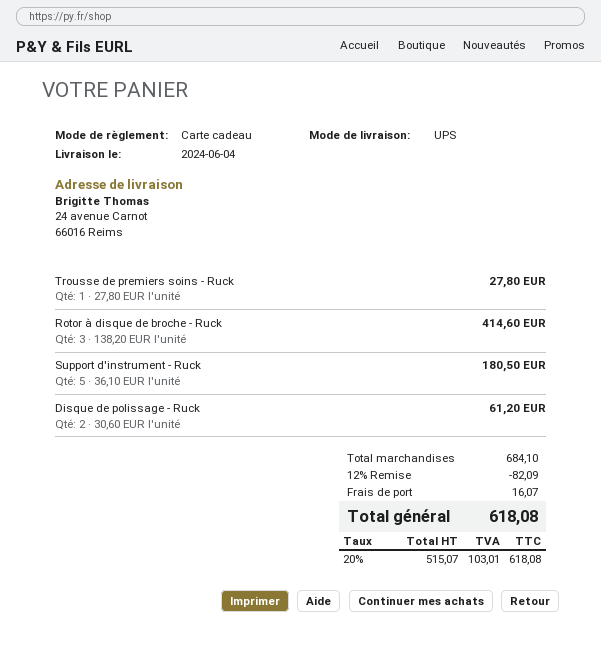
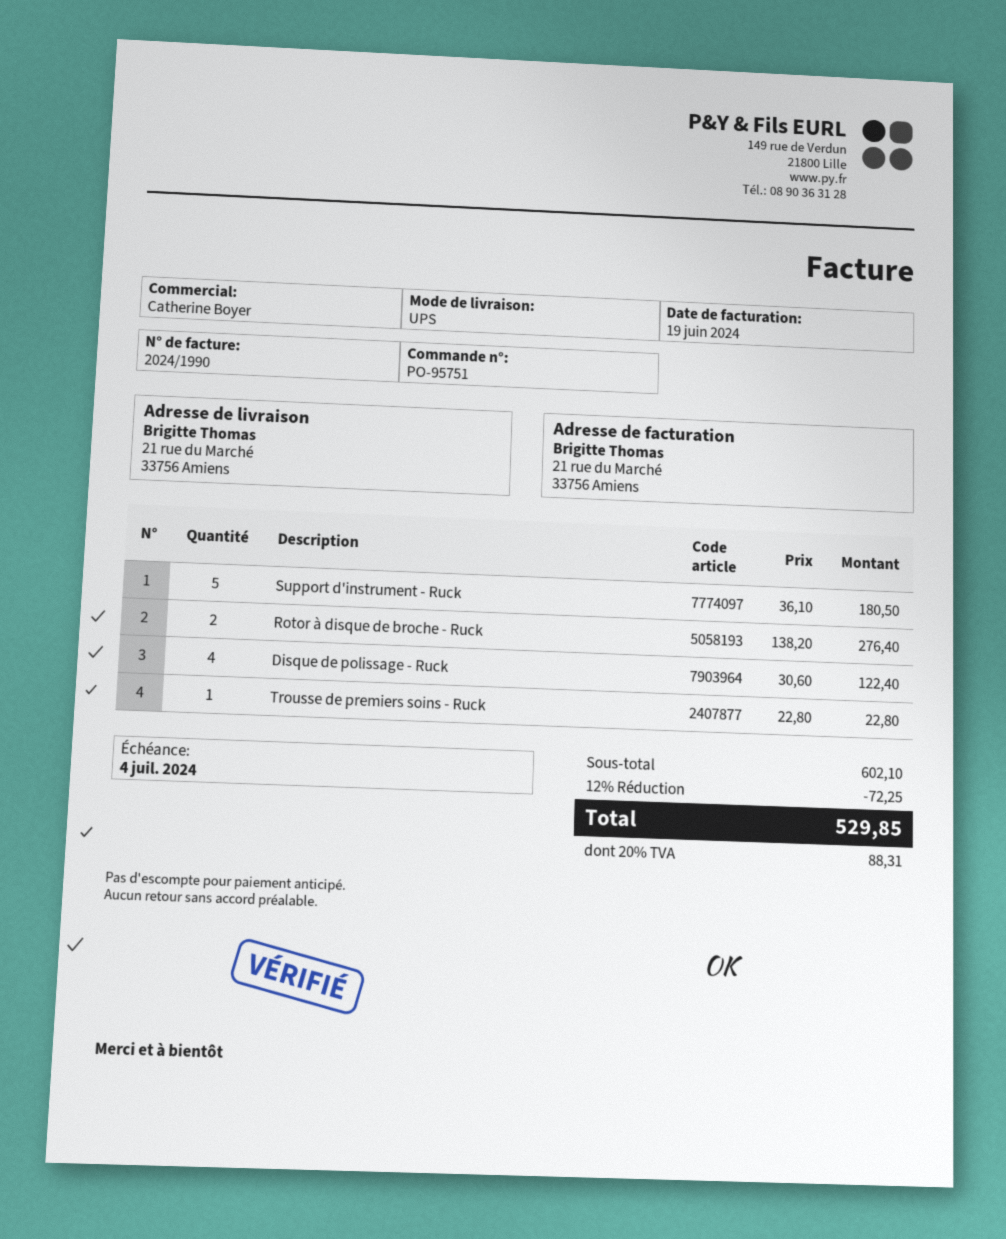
ship to: 24 avenue Carnot, 66016 Reims -> 21 rue du Marché, 33756 Amiens
Trousse de premiers soins - Ruck: 1 x 27.80 = 27.80 -> 1 x 22.80 = 22.80
Rotor à disque de broche - Ruck: 3 x 138.20 = 414.60 -> 2 x 138.20 = 276.40
Disque de polissage - Ruck: 2 x 30.60 = 61.20 -> 4 x 30.60 = 122.40
subtotal: 684.10 -> 602.10
discount: 12% = 82.09 -> 12% = 72.25
shipping: 16.07 -> none
tax: 20% = 103.01 -> 20% = 88.31
total: 618.08 -> 529.85

